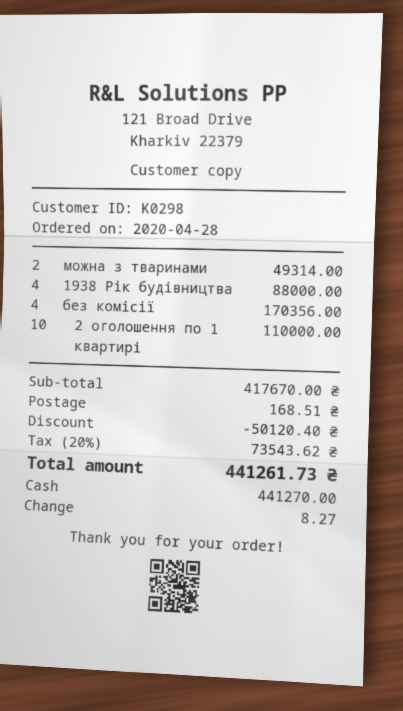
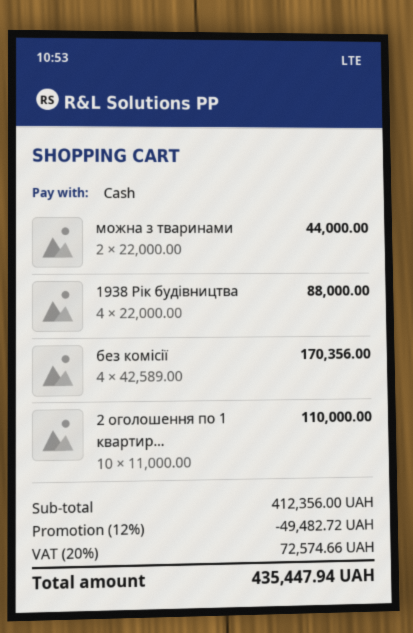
можна з тваринами: 2 for 49314.00 -> 2 for 44000.00
subtotal: 417670.00 -> 412356.00
discount: 50120.40 -> 49482.72
shipping: 168.51 -> none
tax: 20% = 73543.62 -> 20% = 72574.66
total: 441261.73 -> 435447.94

